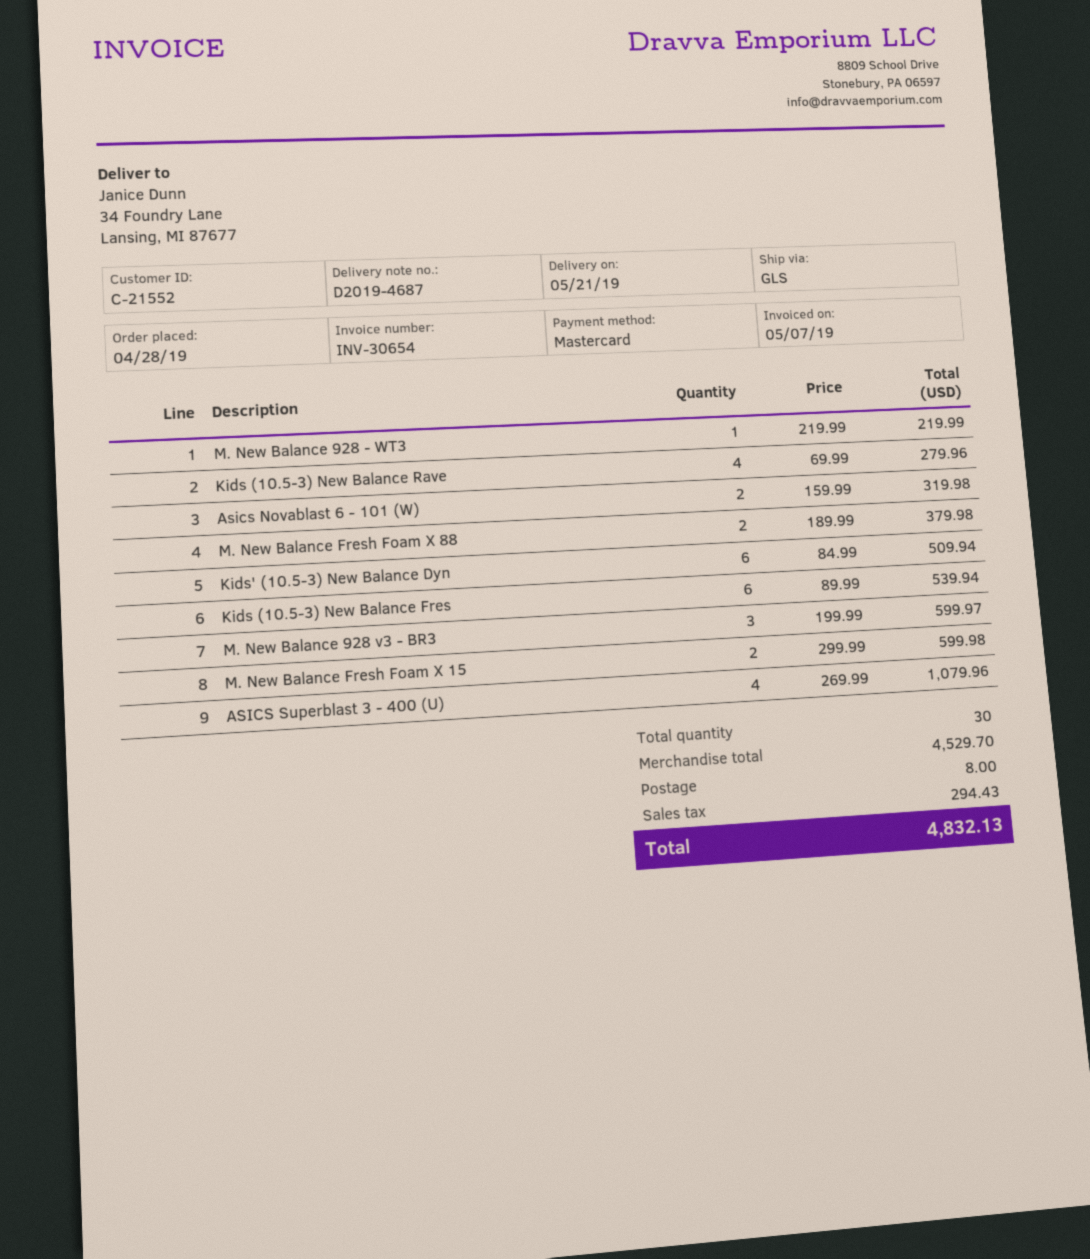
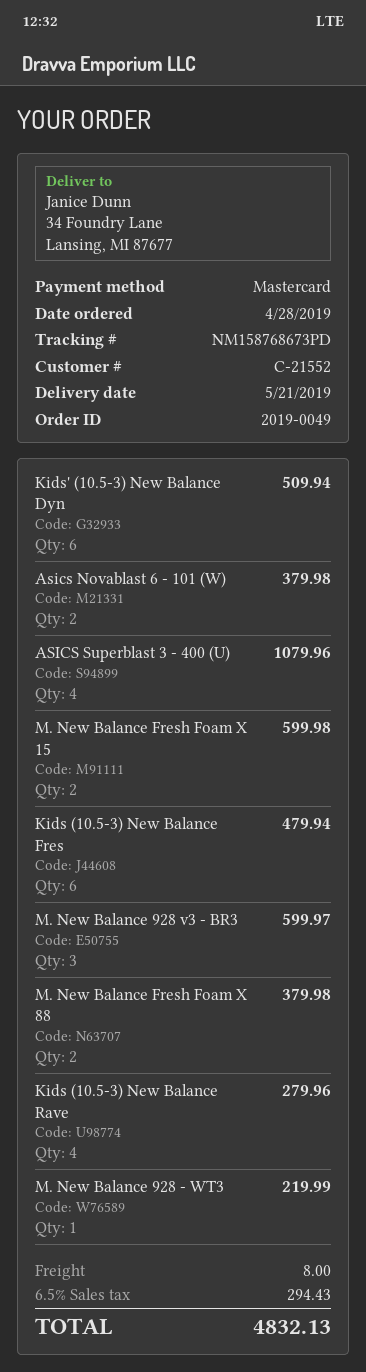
Asics Novablast 6 - 101 (W): 2 for 319.98 -> 2 for 379.98
Kids (10.5-3) New Balance Fres: 6 for 539.94 -> 6 for 479.94

